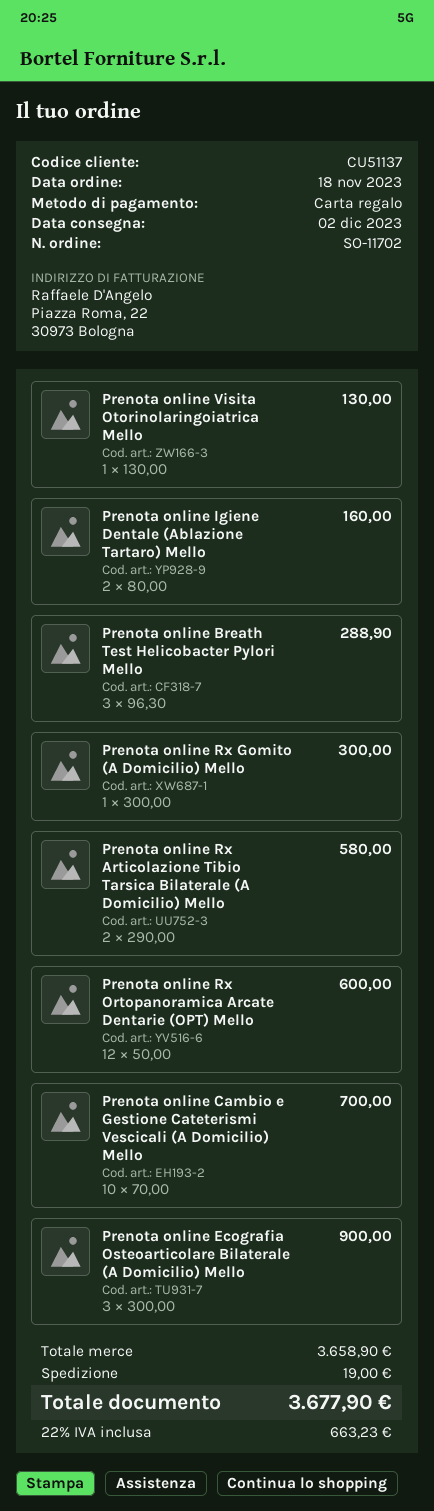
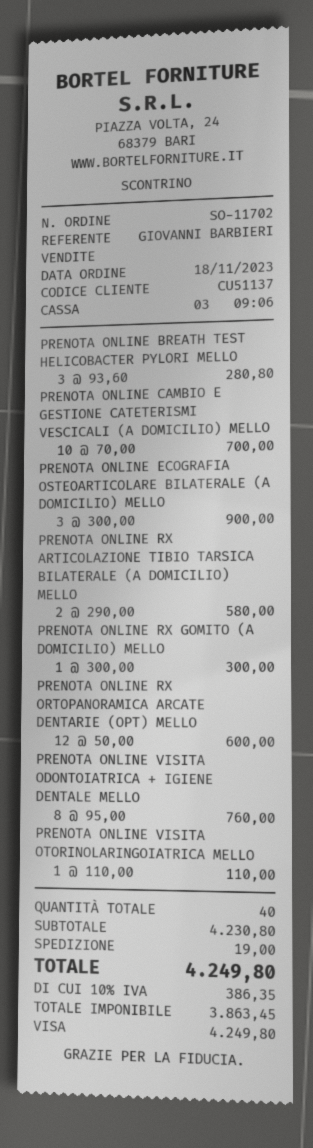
payment method: gift card -> Visa
Prenota online Visita Otorinolaringoiatrica Mello: 1 x 130.00 = 130.00 -> 1 x 110.00 = 110.00
Prenota online Igiene Dentale (Ablazione Tartaro) Mello: 2 x 80.00 = 160.00 -> none
Prenota online Breath Test Helicobacter Pylori Mello: 3 x 96.30 = 288.90 -> 3 x 93.60 = 280.80
PRENOTA ONLINE VISITA ODONTOIATRICA + IGIENE DENTALE MELLO: none -> 8 x 95.00 = 760.00
subtotal: 3658.90 -> 4230.80
tax: 22% = 663.23 -> 10% = 386.35
total: 3677.90 -> 4249.80

